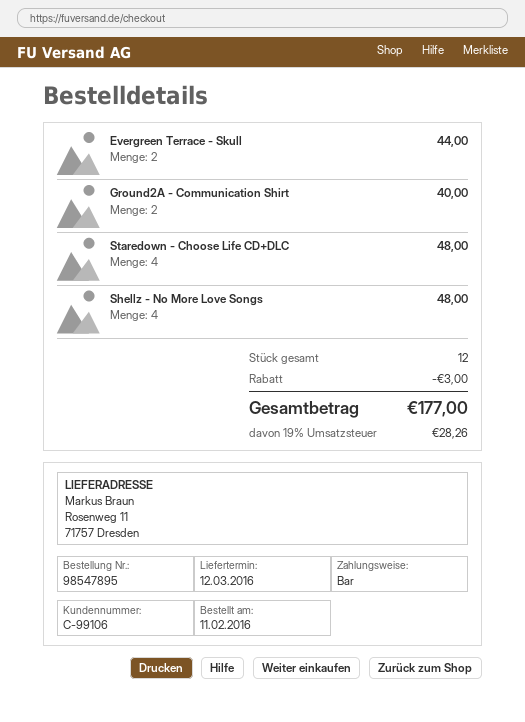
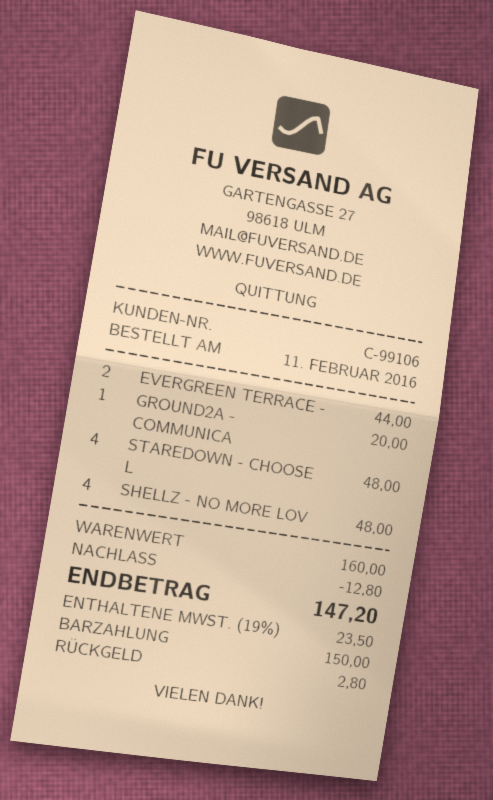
Ground2A - Communication Shirt: 2 for 40.00 -> 1 for 20.00
discount: 3.00 -> 12.80
tax: 19% = 28.26 -> 19% = 23.50
total: 177.00 -> 147.20

